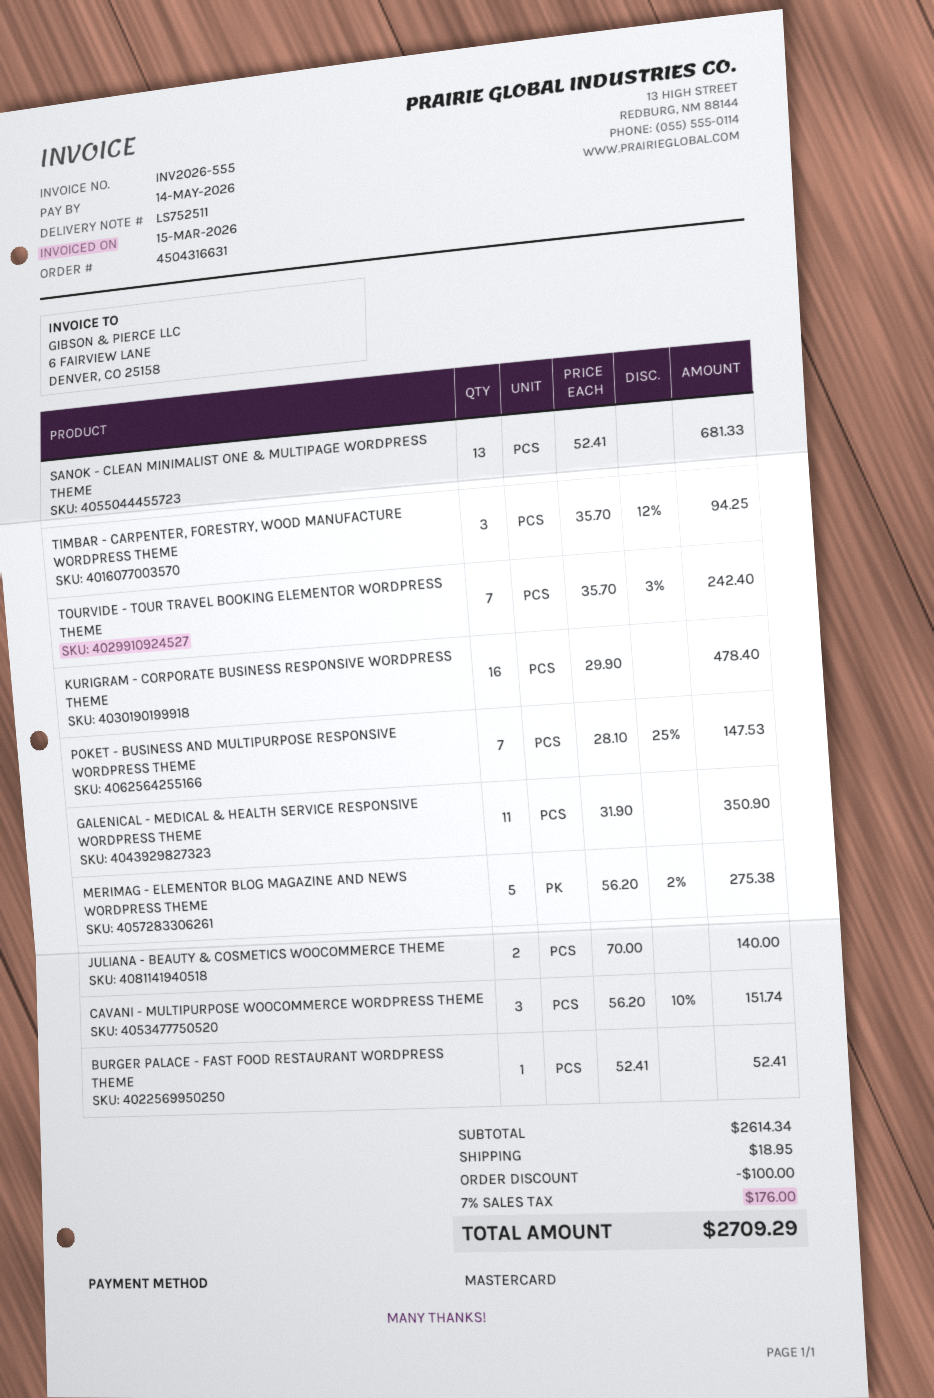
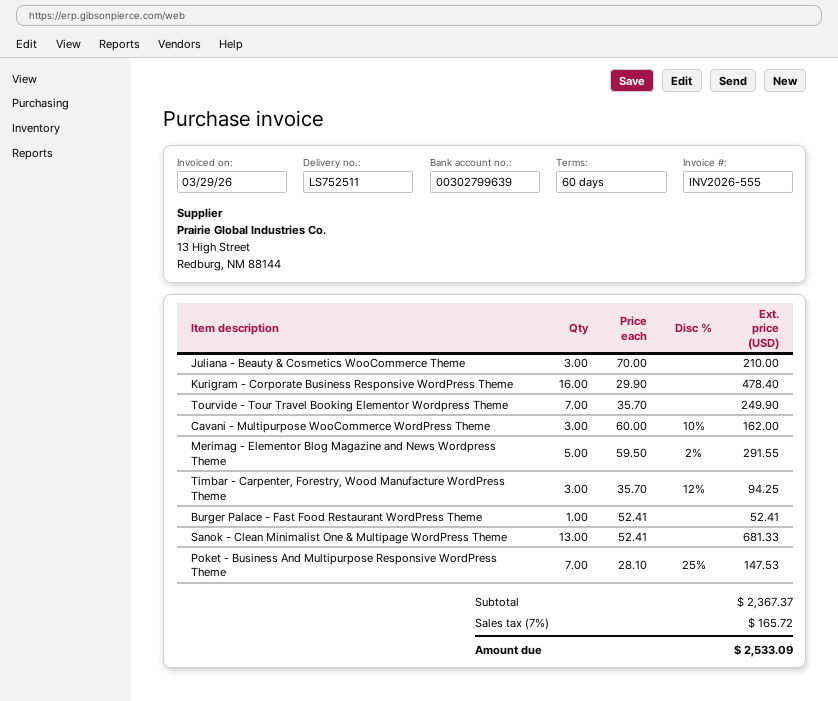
invoice date: 2026-03-15 -> 2026-03-29
TOURVIDE - TOUR TRAVEL BOOKING ELEMENTOR WORDPRESS THEME: 7 x 35.70 - 3% = 242.40 -> 7 x 35.70 = 249.90
GALENICAL - MEDICAL & HEALTH SERVICE RESPONSIVE WORDPRESS THEME: 11 x 31.90 = 350.90 -> none
MERIMAG - ELEMENTOR BLOG MAGAZINE AND NEWS WORDPRESS THEME: 5 x 56.20 - 2% = 275.38 -> 5 x 59.50 - 2% = 291.55
JULIANA - BEAUTY & COSMETICS WOOCOMMERCE THEME: 2 x 70.00 = 140.00 -> 3 x 70.00 = 210.00
CAVANI - MULTIPURPOSE WOOCOMMERCE WORDPRESS THEME: 3 x 56.20 - 10% = 151.74 -> 3 x 60.00 - 10% = 162.00
subtotal: 2614.34 -> 2367.37
discount: 100.00 -> none
shipping: 18.95 -> none
tax: 7% = 176.00 -> 7% = 165.72
total: 2709.29 -> 2533.09

